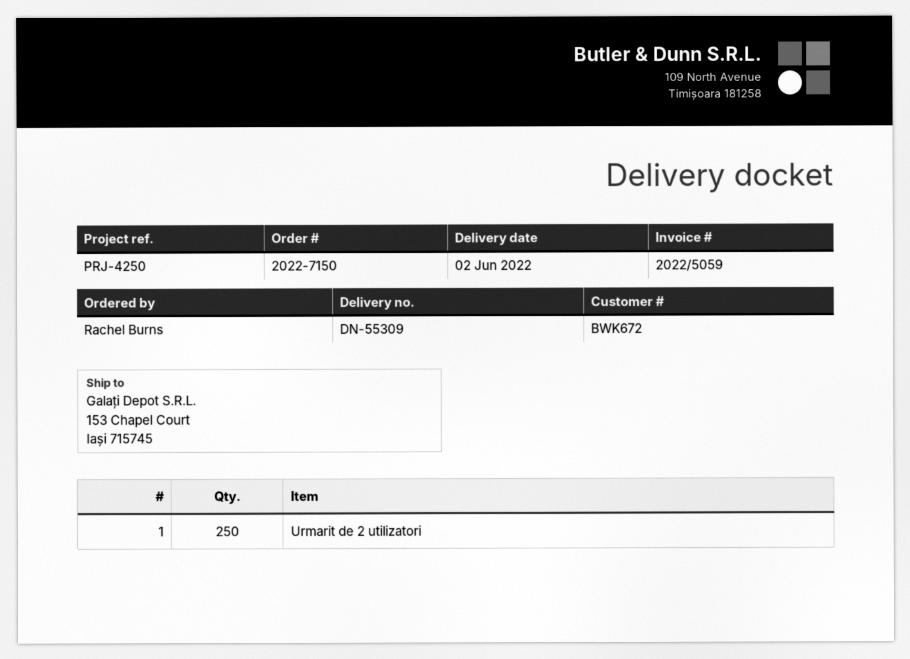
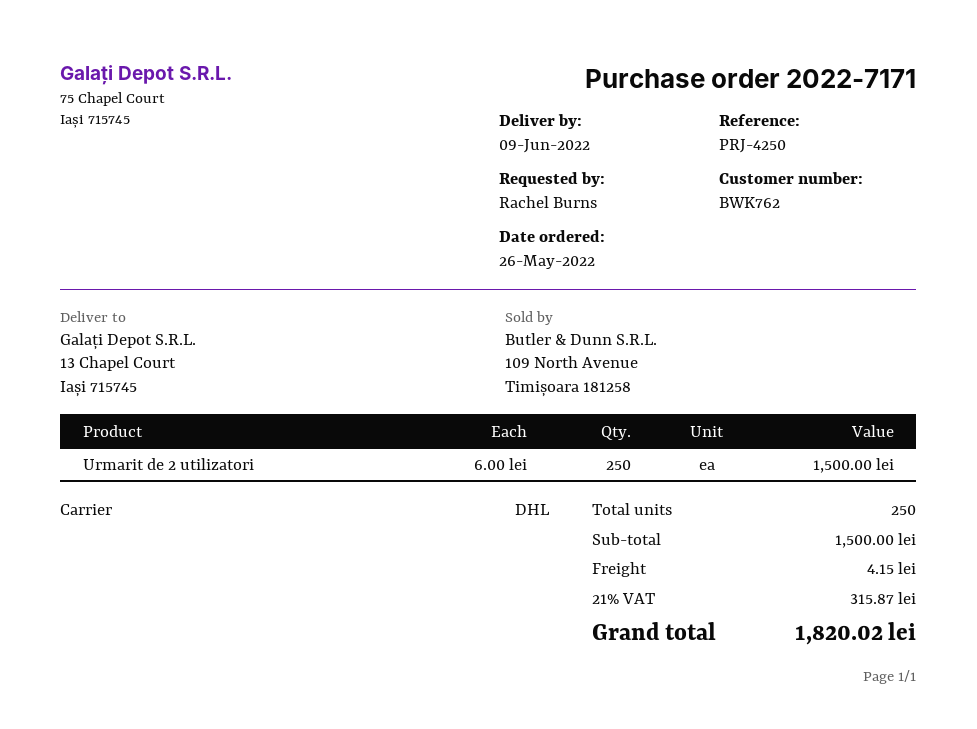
order number: 2022-7150 -> 2022-7171
delivery date: 2022-06-02 -> 2022-06-09
customer number: BWK672 -> BWK762
ship to: 153 Chapel Court, Iași 715745 -> 13 Chapel Court, Iași 715745

